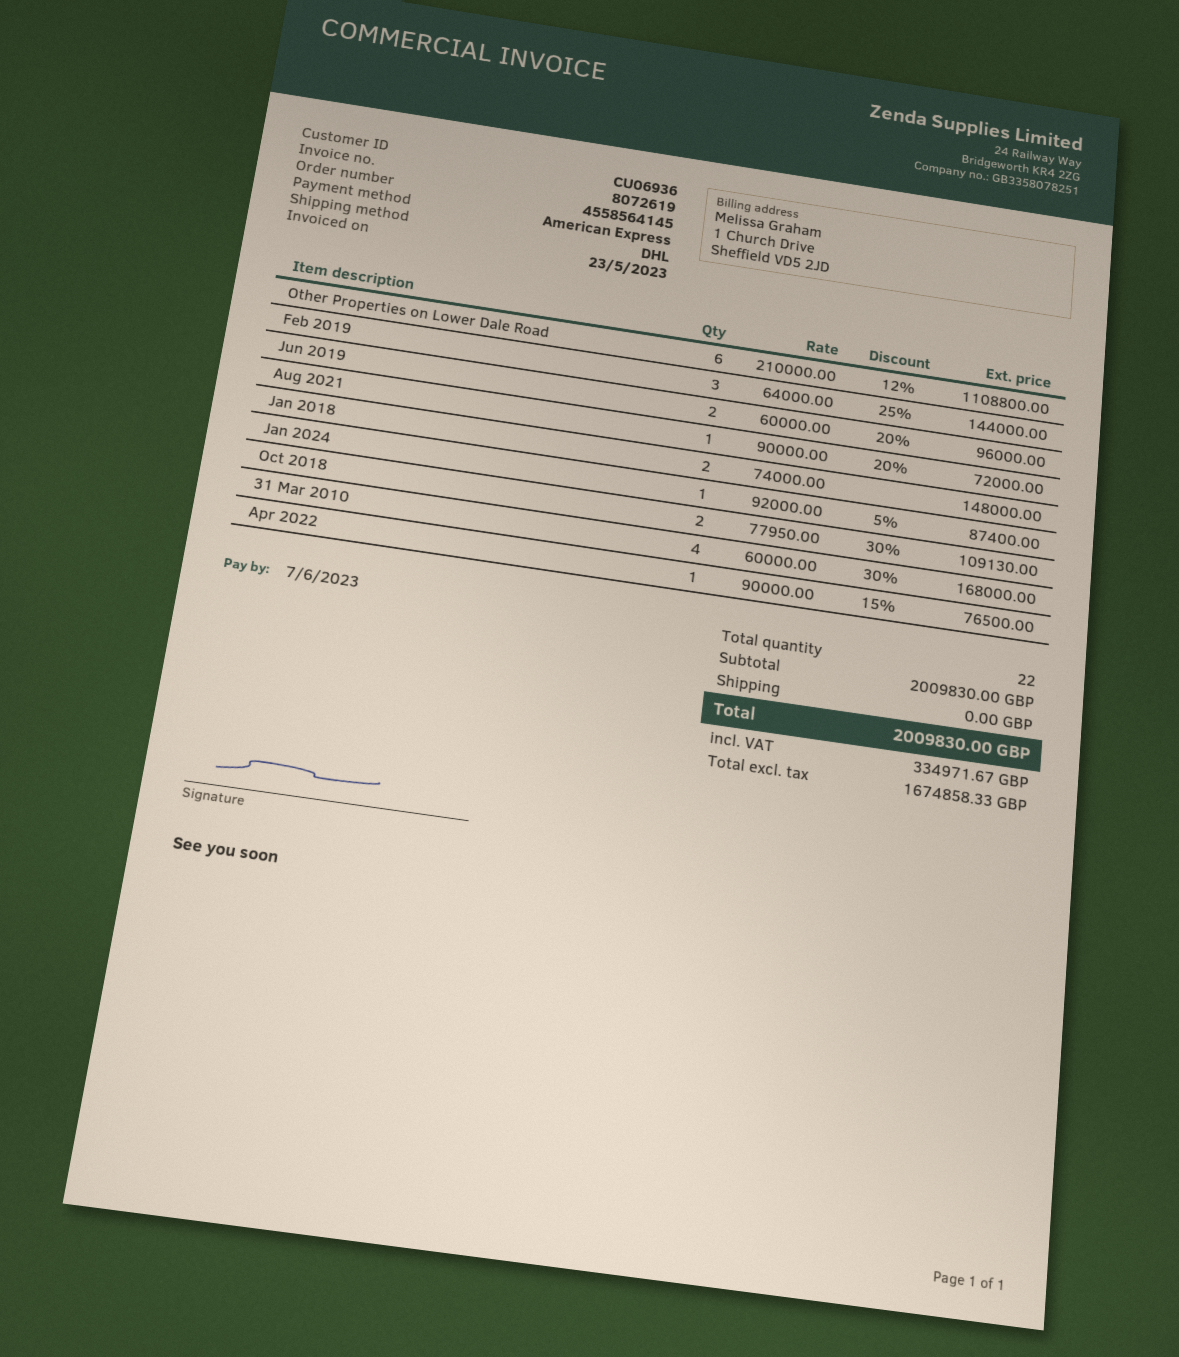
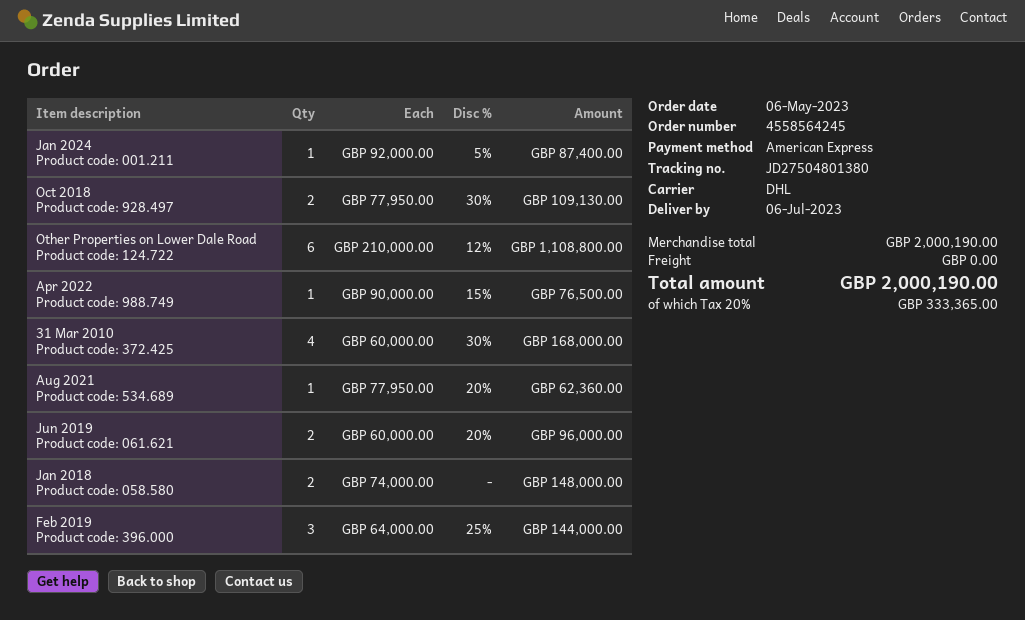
order number: 4558564145 -> 4558564245
Aug 2021: 1 x 90000.00 - 20% = 72000.00 -> 1 x 77950.00 - 20% = 62360.00
subtotal: 2009830.00 -> 2000190.00
tax: 334971.67 -> 333365.00
total: 2009830.00 -> 2000190.00

